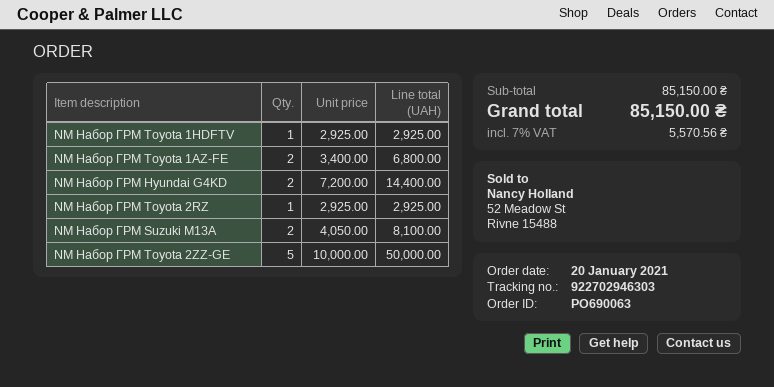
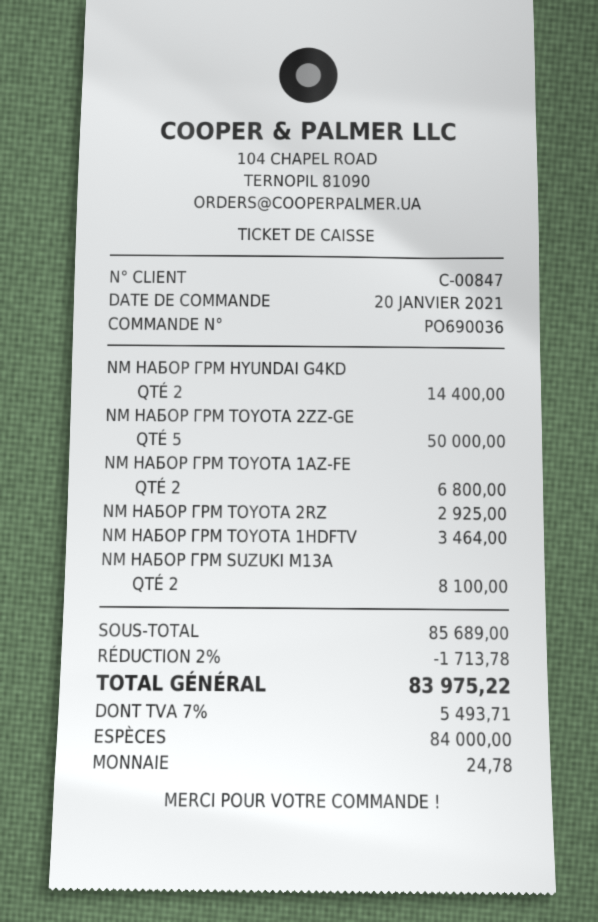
order number: PO690063 -> PO690036
NM Набор ГРМ Toyota 1HDFTV: 1 for 2925.00 -> 1 for 3464.00
subtotal: 85150.00 -> 85689.00
discount: none -> 2% = 1713.78
tax: 7% = 5570.56 -> 7% = 5493.71
total: 85150.00 -> 83975.22

